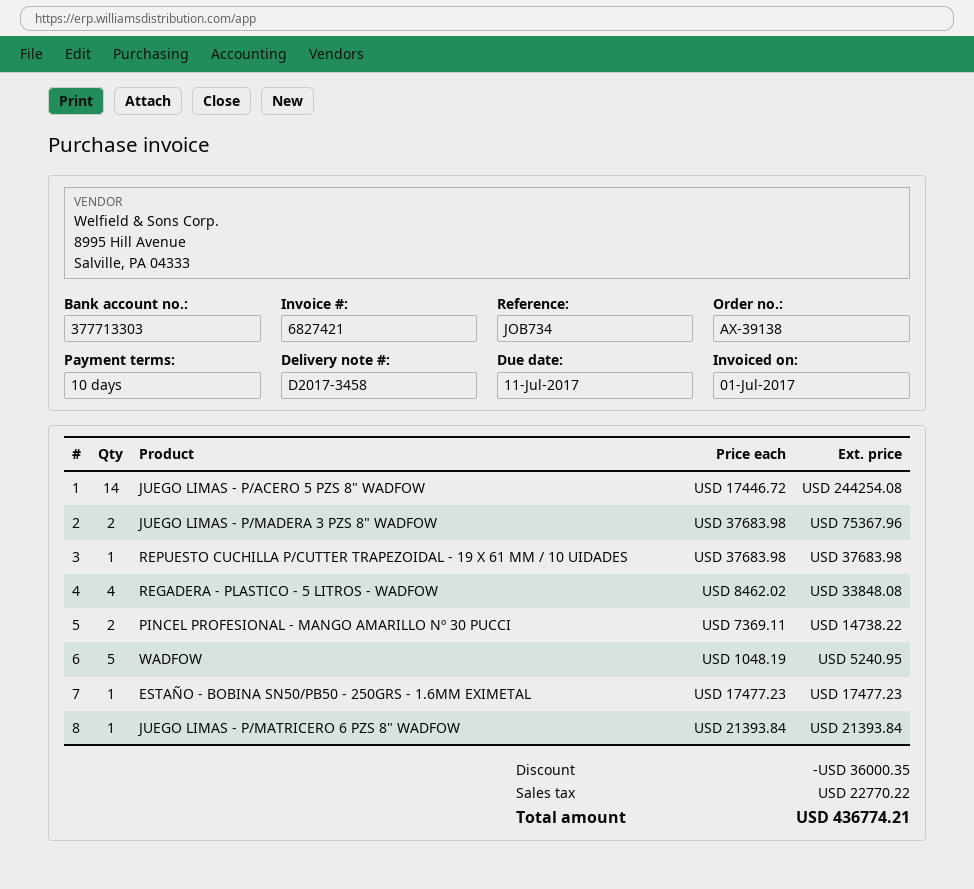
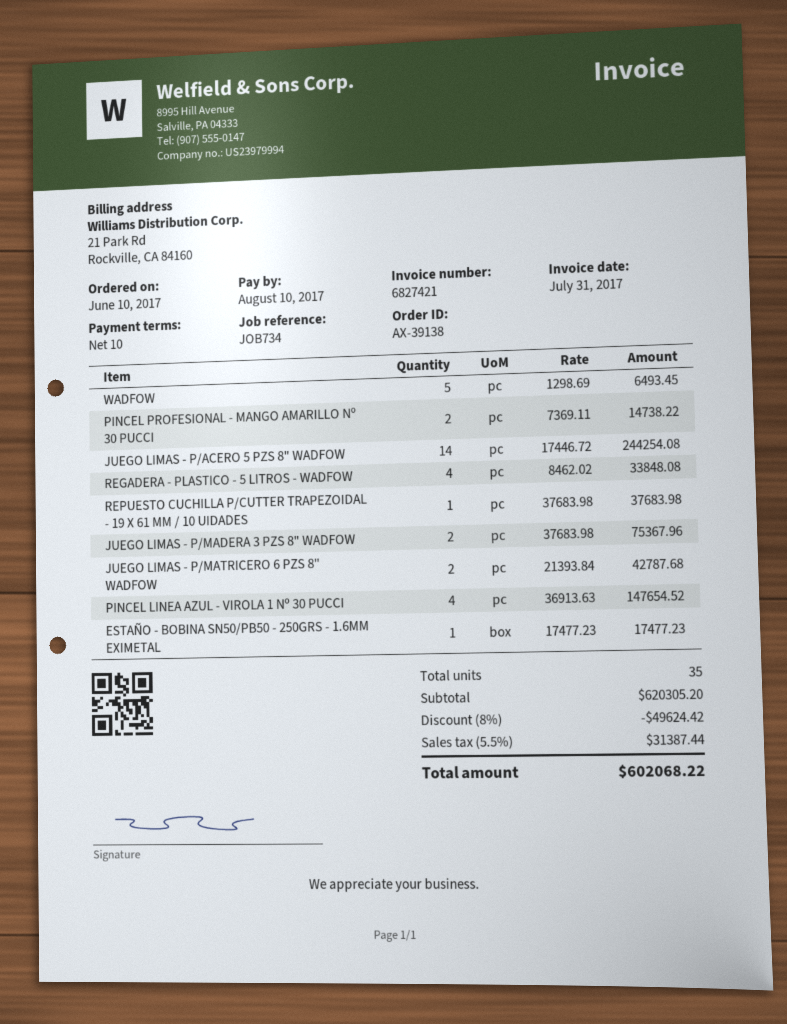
invoice date: 2017-07-01 -> 2017-07-31
due date: 2017-07-11 -> 2017-08-10
WADFOW: 5 x 1048.19 = 5240.95 -> 5 x 1298.69 = 6493.45
JUEGO LIMAS - P/MATRICERO 6 PZS 8" WADFOW: 1 x 21393.84 = 21393.84 -> 2 x 21393.84 = 42787.68
PINCEL LINEA AZUL - VIROLA 1 Nº 30 PUCCI: none -> 4 x 36913.63 = 147654.52
discount: 36000.35 -> 49624.42
tax: 22770.22 -> 31387.44
total: 436774.21 -> 602068.22

